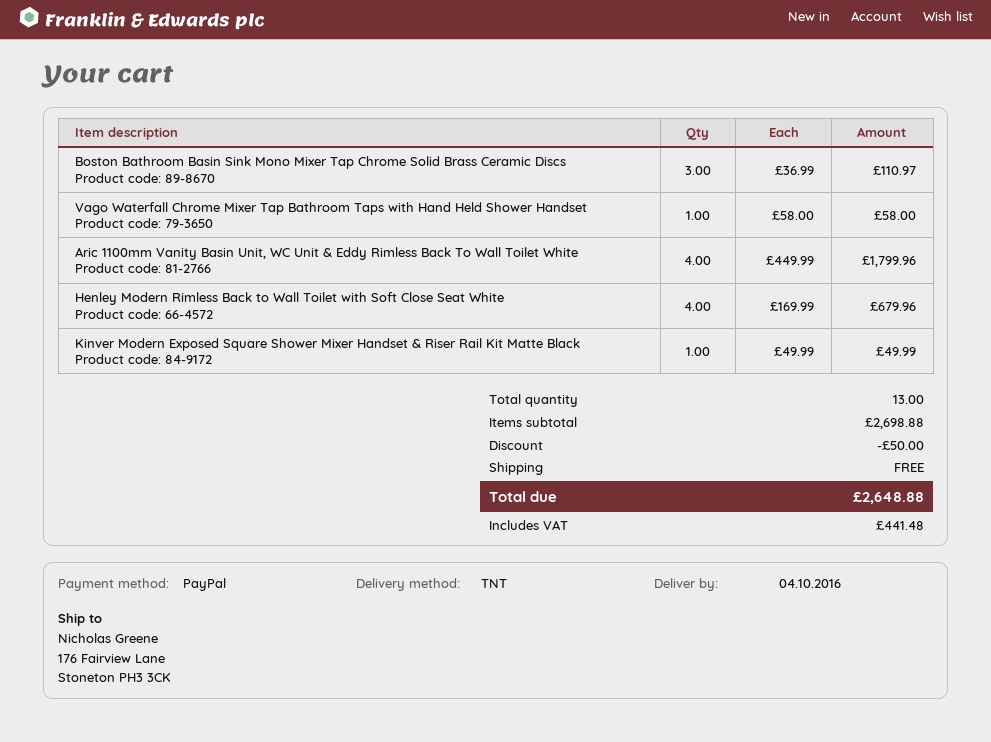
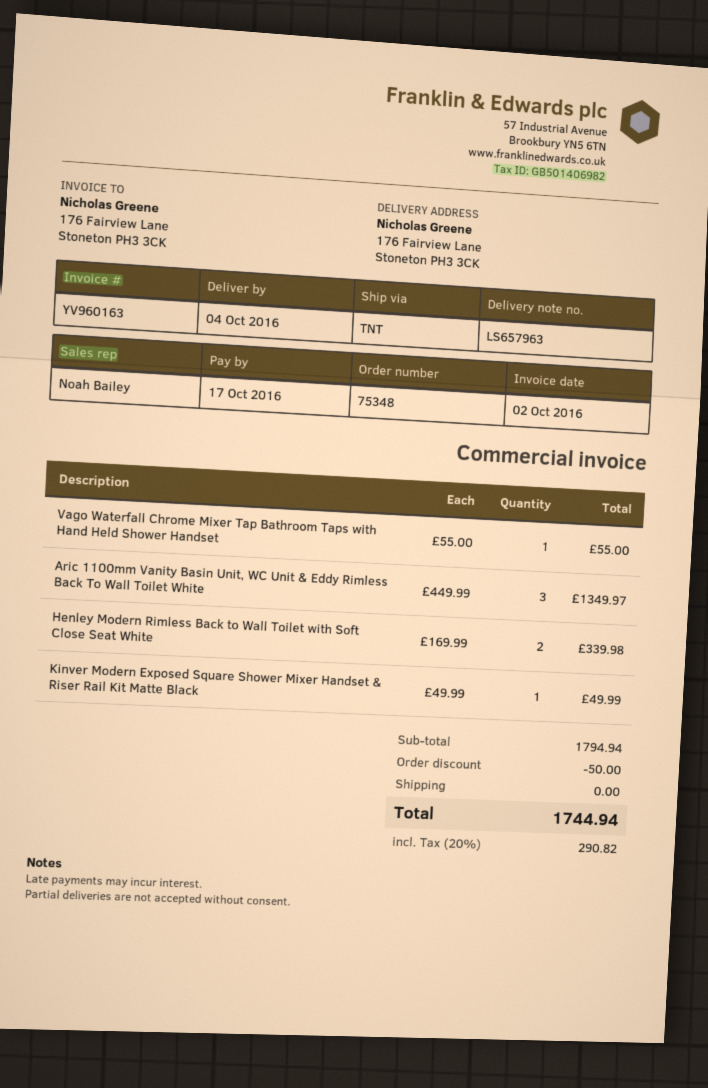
Boston Bathroom Basin Sink Mono Mixer Tap Chrome Solid Brass Ceramic Discs: 3 x 36.99 = 110.97 -> none
Vago Waterfall Chrome Mixer Tap Bathroom Taps with Hand Held Shower Handset: 1 x 58.00 = 58.00 -> 1 x 55.00 = 55.00
Aric 1100mm Vanity Basin Unit, WC Unit & Eddy Rimless Back To Wall Toilet White: 4 x 449.99 = 1799.96 -> 3 x 449.99 = 1349.97
Henley Modern Rimless Back to Wall Toilet with Soft Close Seat White: 4 x 169.99 = 679.96 -> 2 x 169.99 = 339.98
subtotal: 2698.88 -> 1794.94
tax: 441.48 -> 290.82
total: 2648.88 -> 1744.94

